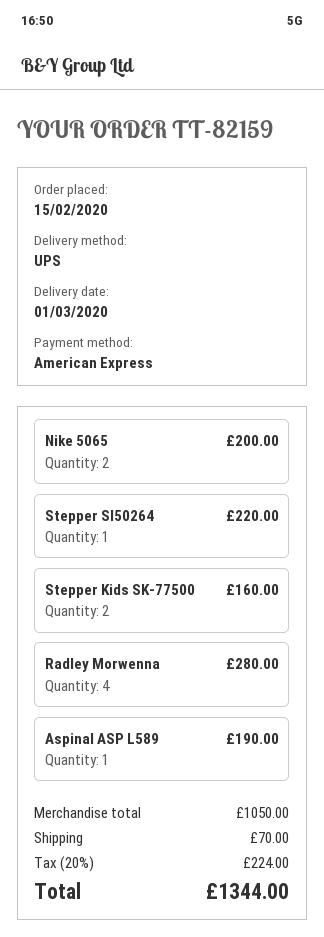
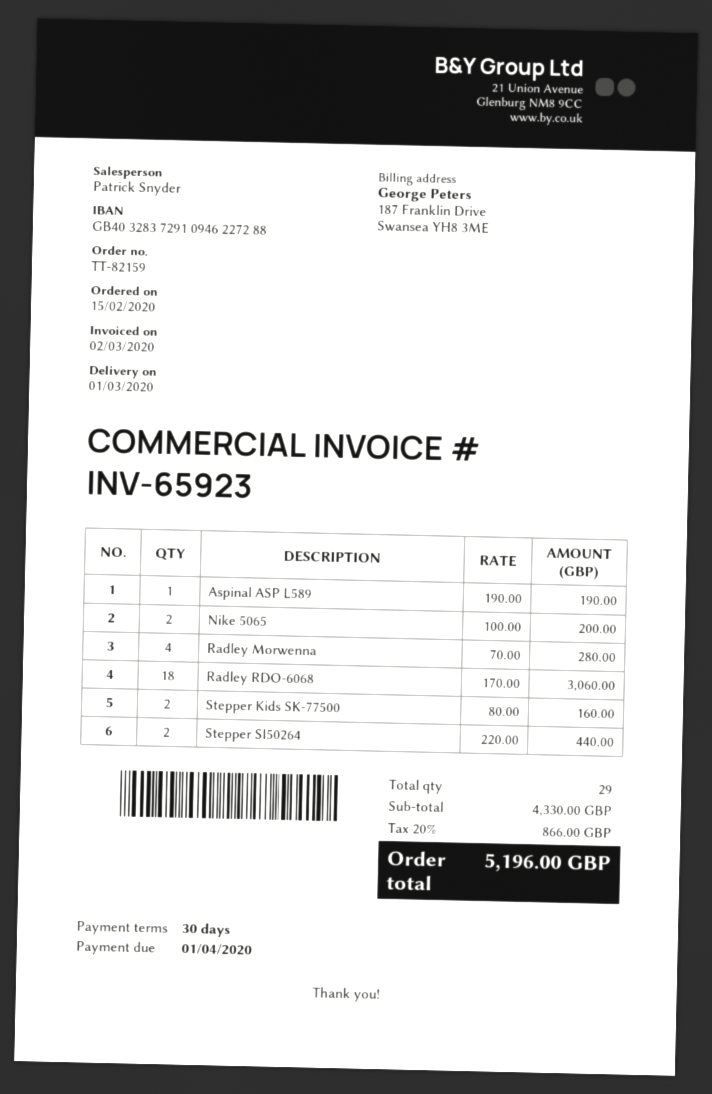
Stepper SI50264: 1 for 220.00 -> 2 for 440.00
Radley RDO-6068: none -> 18 for 3060.00
subtotal: 1050.00 -> 4330.00
shipping: 70.00 -> none
tax: 20% = 224.00 -> 20% = 866.00
total: 1344.00 -> 5196.00

